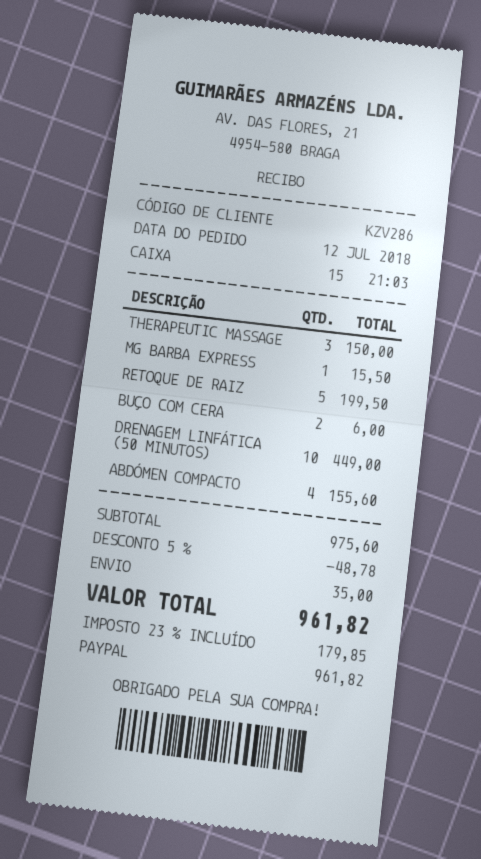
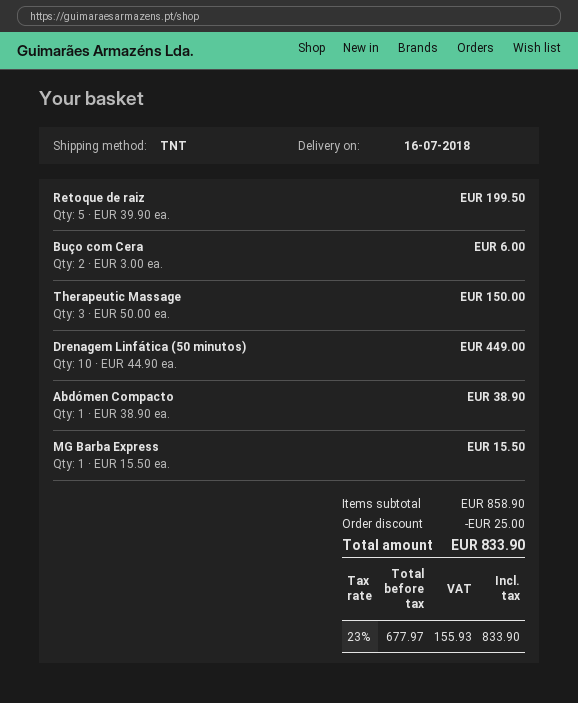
ABDÓMEN COMPACTO: 4 for 155.60 -> 1 for 38.90
subtotal: 975.60 -> 858.90
discount: 48.78 -> 25.00
shipping: 35.00 -> none
tax: 23% = 179.85 -> 23% = 155.93
total: 961.82 -> 833.90

